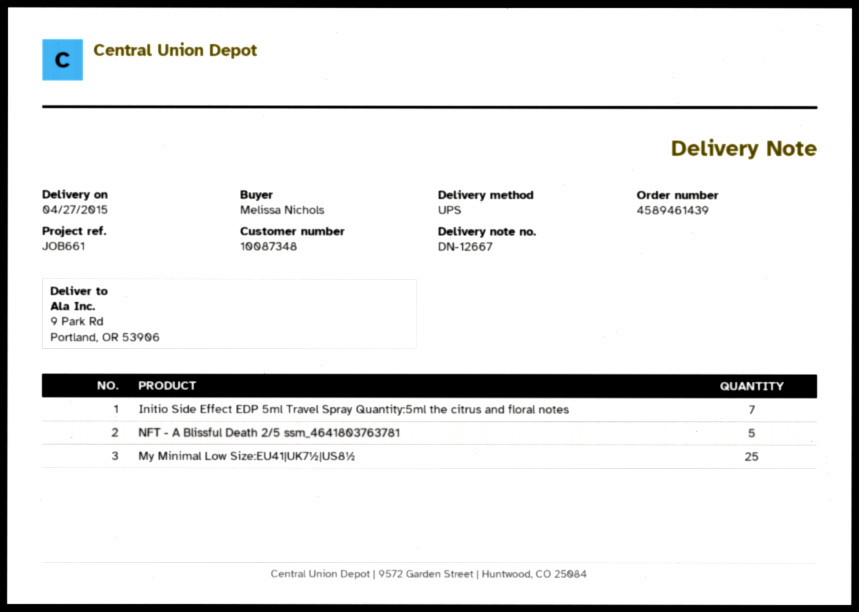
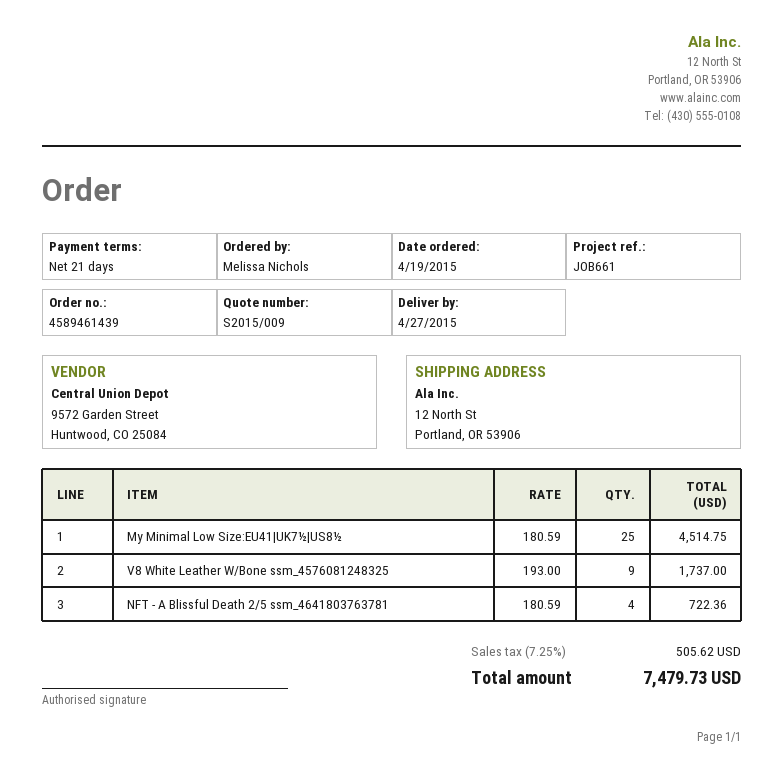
ship to: 9 Park Rd, Portland, OR 53906 -> 12 North St, Portland, OR 53906
Initio Side Effect EDP 5ml Travel Spray Quantity:5ml the citrus and floral notes: 7 -> none
NFT - A Blissful Death 2/5 ssm_4641803763781: 5 -> 4
V8 White Leather W/Bone ssm_4576081248325: none -> 9

